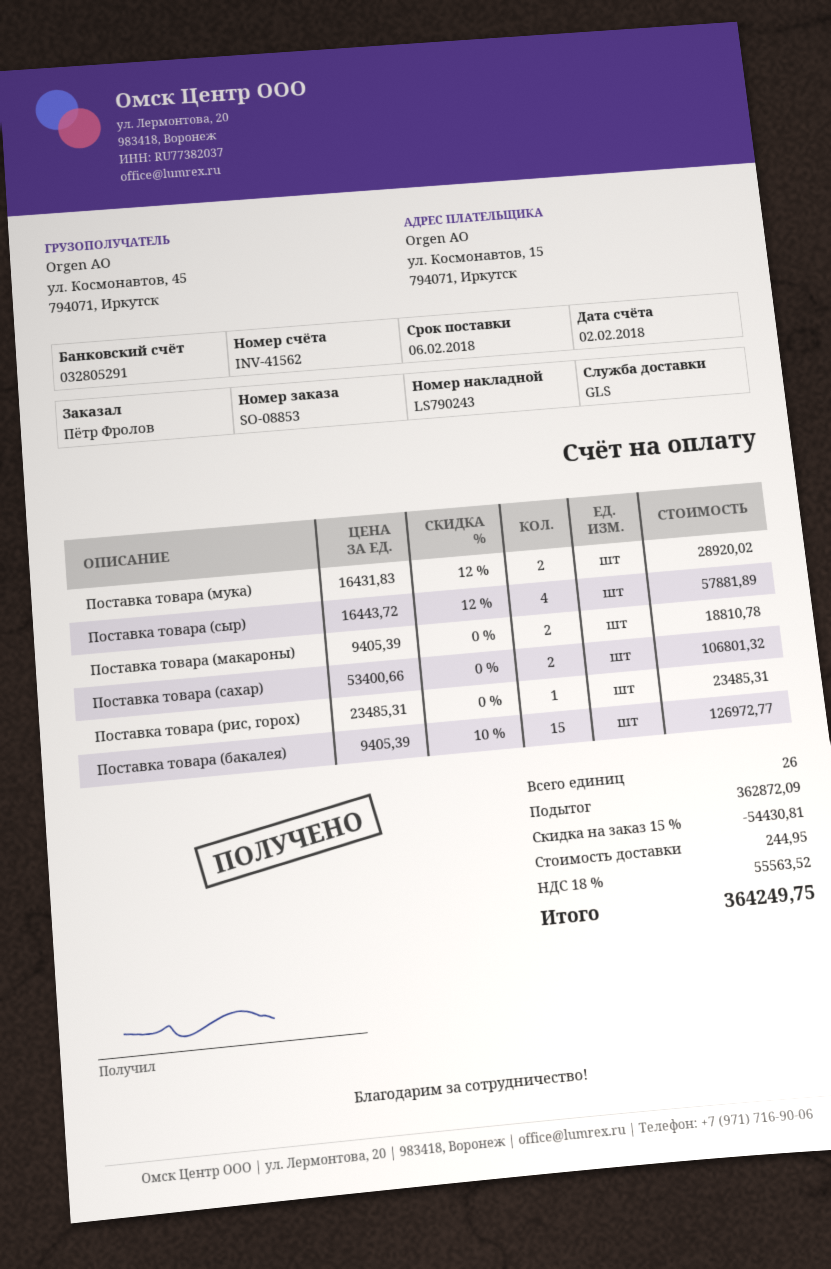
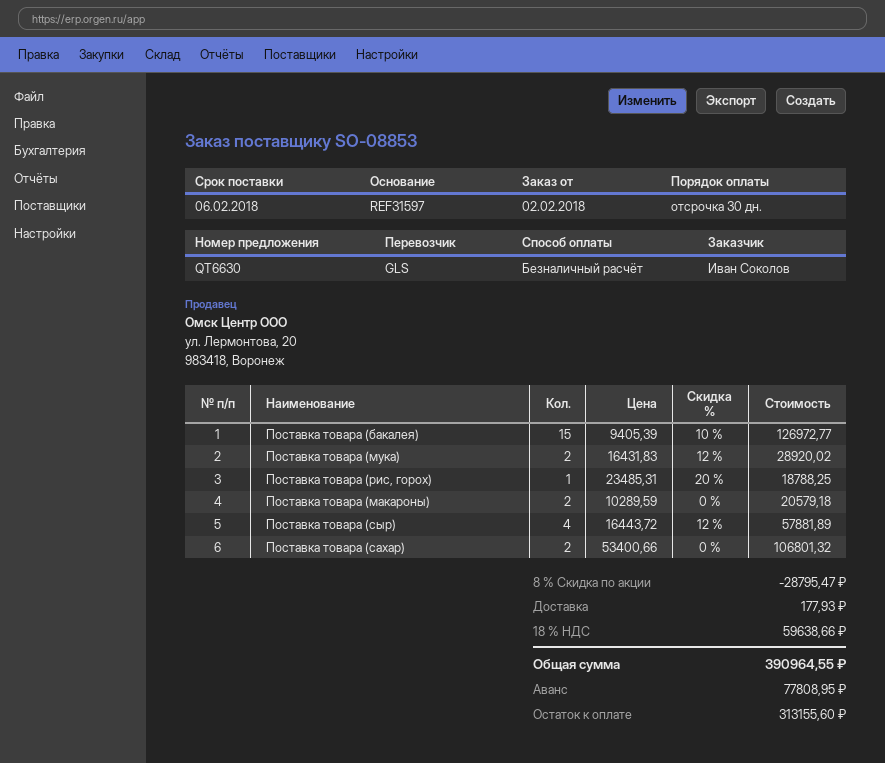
ordered by: Пётр Фролов -> Иван Соколов
Поставка товара (макароны): 2 x 9405.39 = 18810.78 -> 2 x 10289.59 = 20579.18
Поставка товара (рис, горох): 1 x 23485.31 = 23485.31 -> 1 x 23485.31 - 20% = 18788.25
discount: 15% = 54430.81 -> 8% = 28795.47
shipping: 244.95 -> 177.93
tax: 18% = 55563.52 -> 18% = 59638.66
total: 364249.75 -> 390964.55

